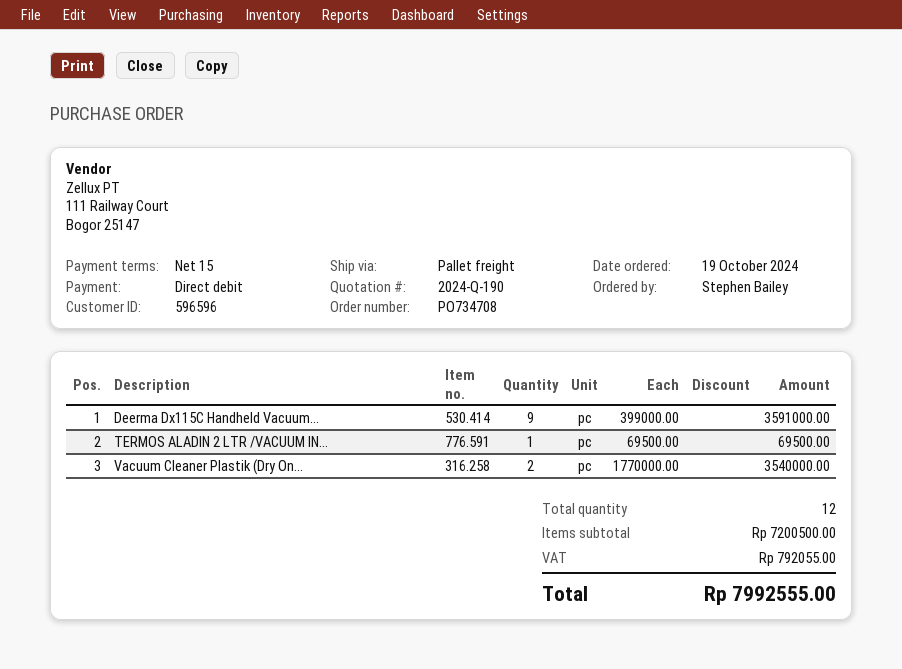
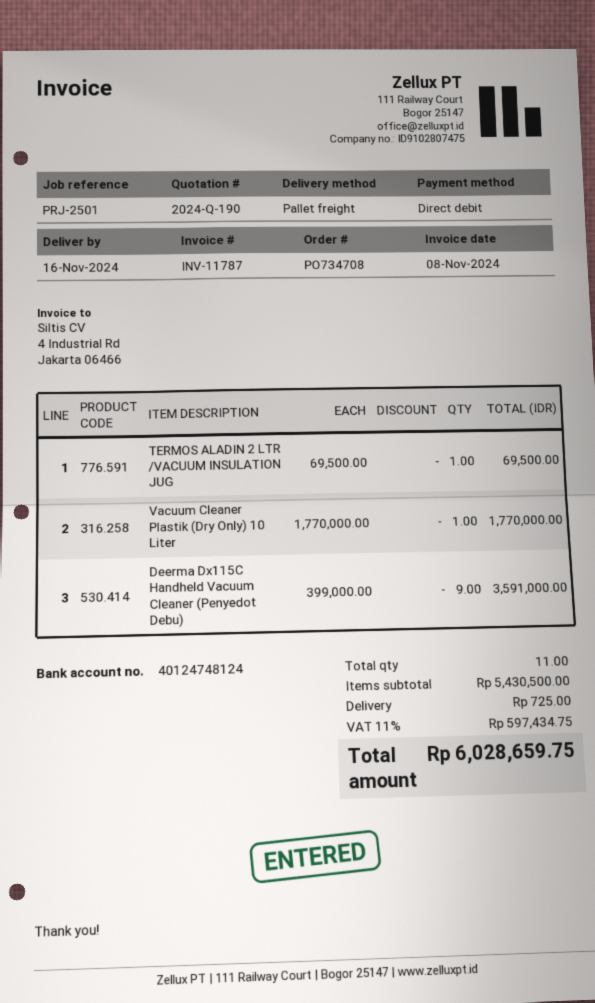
Vacuum Cleaner Plastik (Dry On...: 2 x 1770000.00 = 3540000.00 -> 1 x 1770000.00 = 1770000.00
total quantity: 12 -> 11
subtotal: 7200500.00 -> 5430500.00
shipping: none -> 725.00
tax: 792055.00 -> 597434.75
total: 7992555.00 -> 6028659.75

